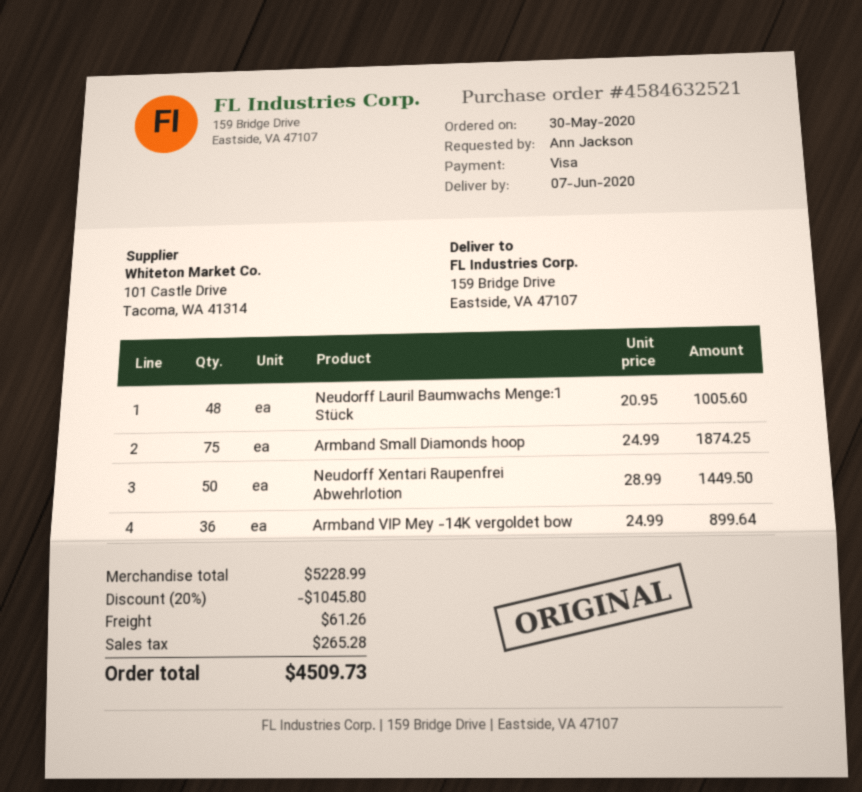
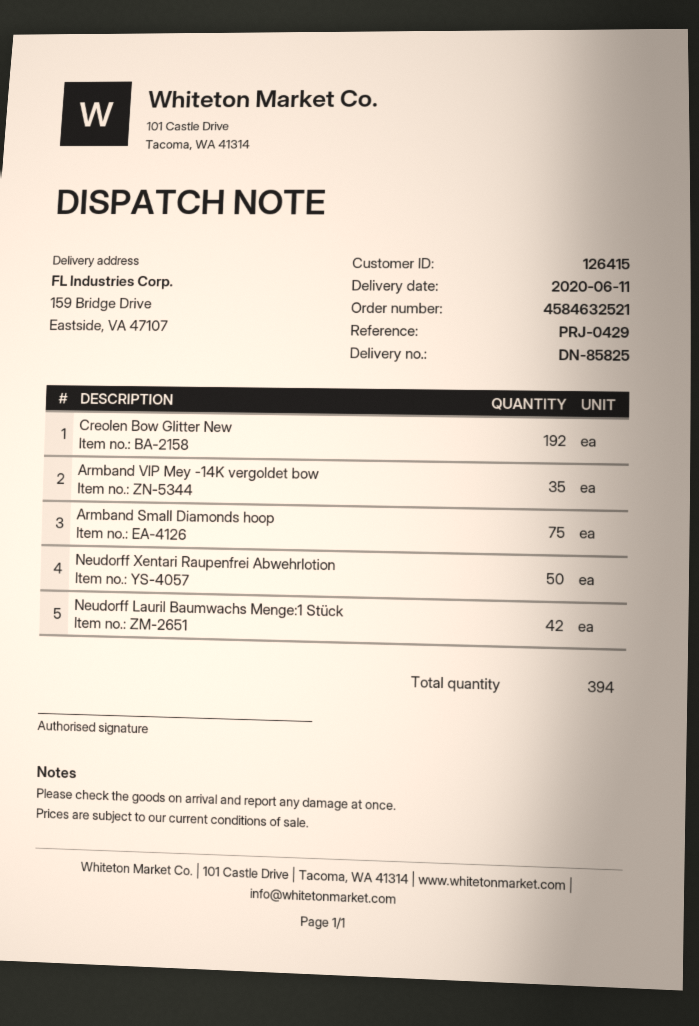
delivery date: 2020-06-07 -> 2020-06-11
Neudorff Lauril Baumwachs Menge:1 Stück: 48 -> 42
Armband VIP Mey -14K vergoldet bow: 36 -> 35
Creolen Bow Glitter New: none -> 192

